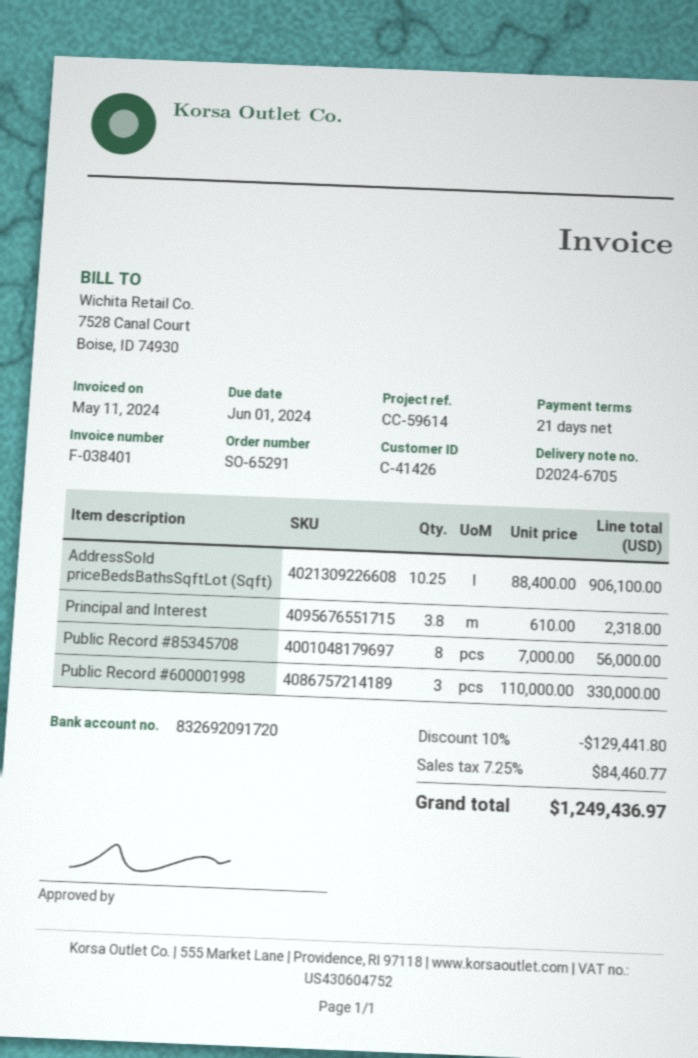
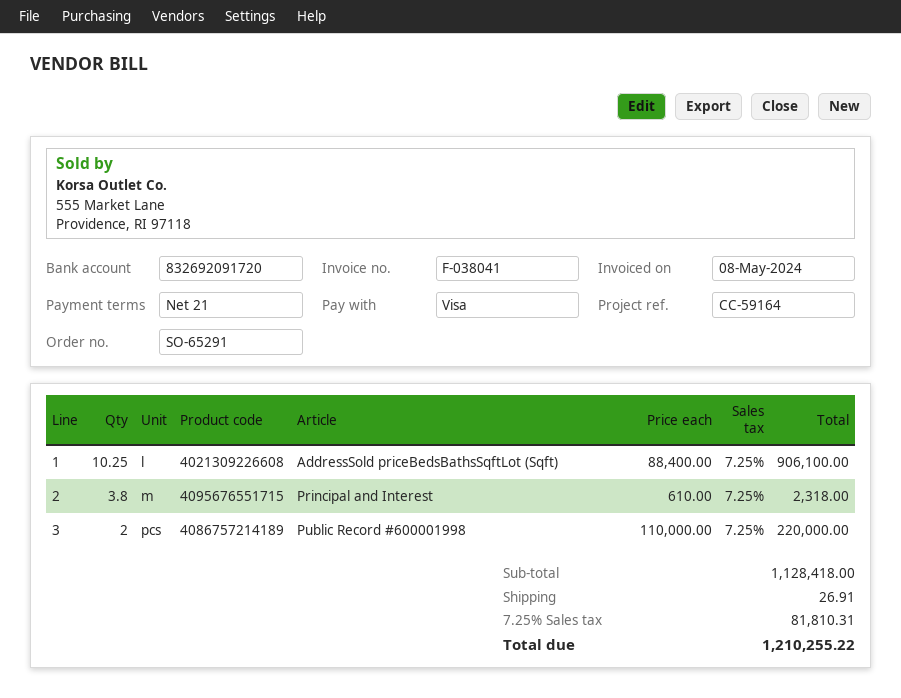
invoice number: F-038401 -> F-038041
invoice date: 2024-05-11 -> 2024-05-08
reference: CC-59614 -> CC-59164
Public Record #85345708: 8 x 7000.00 = 56000.00 -> none
Public Record #600001998: 3 x 110000.00 = 330000.00 -> 2 x 110000.00 = 220000.00
discount: 10% = 129441.80 -> none
shipping: none -> 26.91
tax: 7.25% = 84460.77 -> 7.25% = 81810.31
total: 1249436.97 -> 1210255.22

